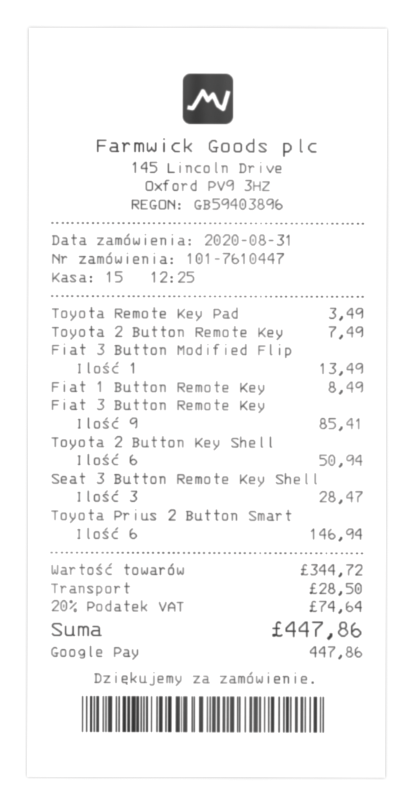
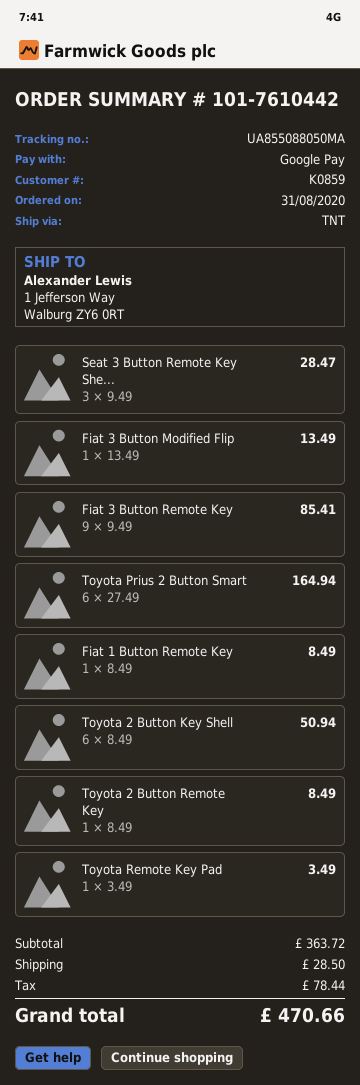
order number: 101-7610447 -> 101-7610442
Toyota 2 Button Remote Key: 1 for 7.49 -> 1 for 8.49
Toyota Prius 2 Button Smart: 6 for 146.94 -> 6 for 164.94
subtotal: 344.72 -> 363.72
tax: 74.64 -> 78.44
total: 447.86 -> 470.66

